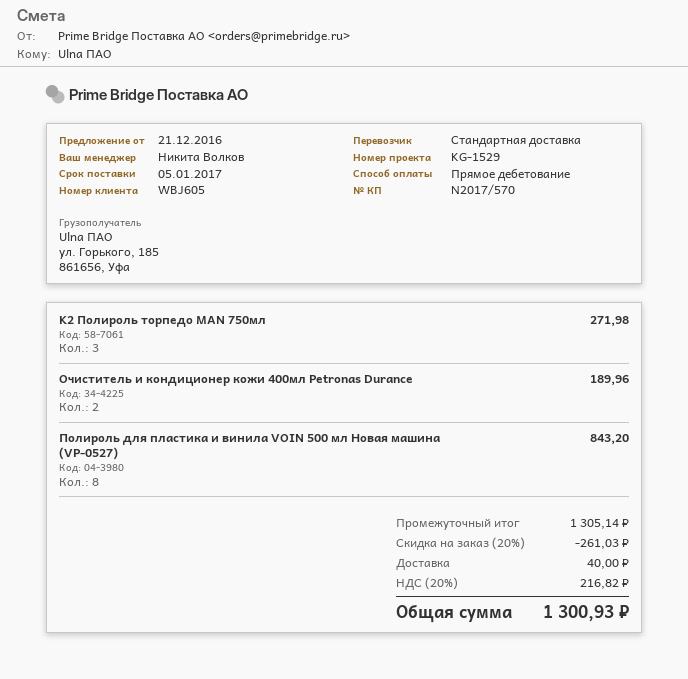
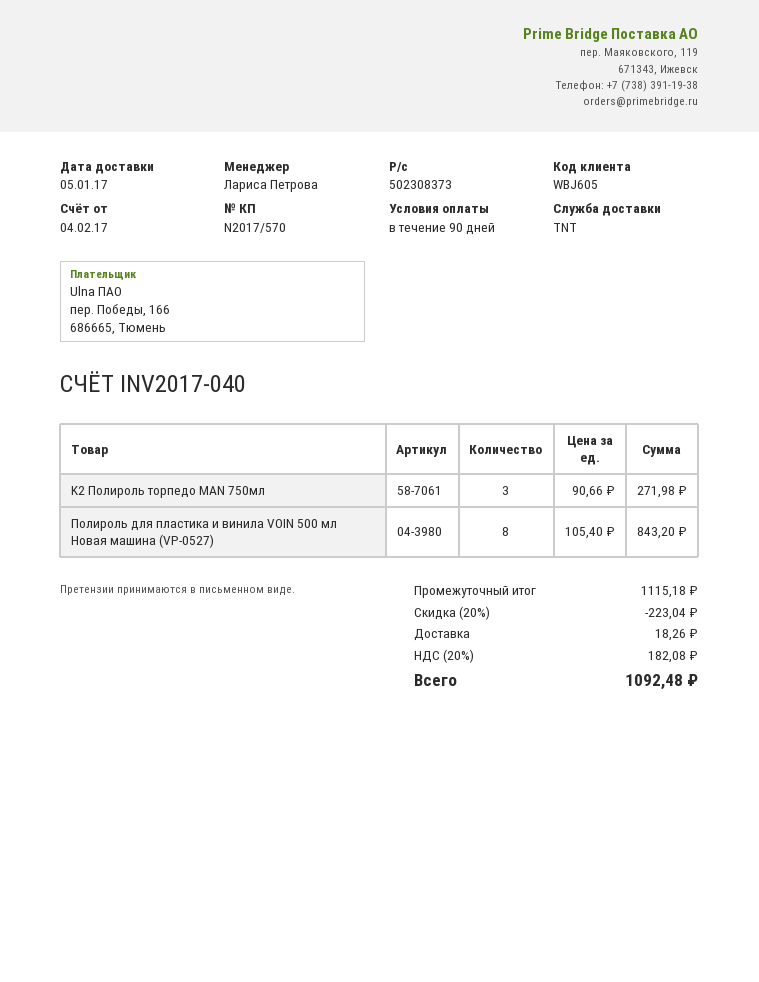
sales rep: Никита Волков -> Лариса Петрова
shipping method: standard -> TNT
Очиститель и кондиционер кожи 400мл Petronas Durance: 2 for 189.96 -> none
subtotal: 1305.14 -> 1115.18
discount: 20% = 261.03 -> 20% = 223.04
shipping: 40.00 -> 18.26
tax: 20% = 216.82 -> 20% = 182.08
total: 1300.93 -> 1092.48

